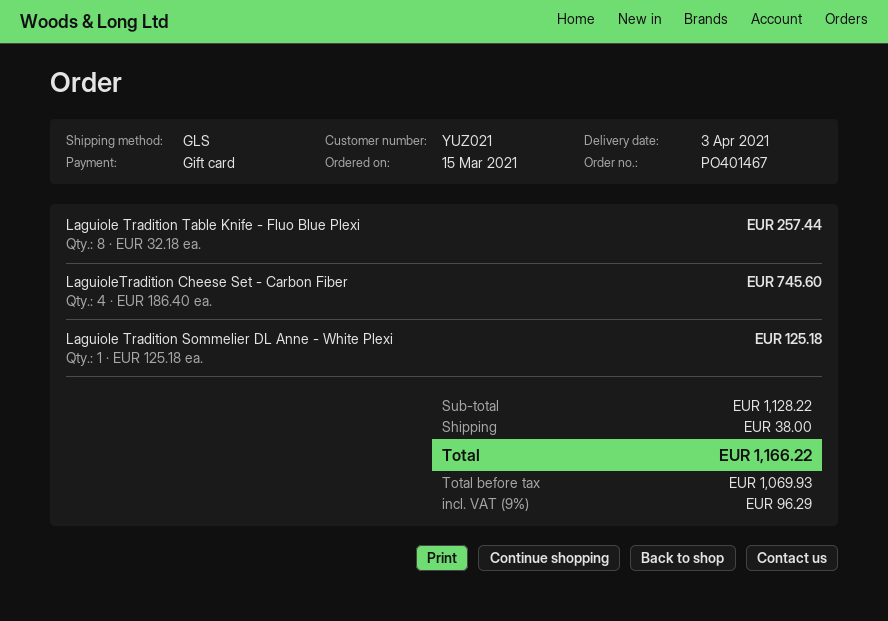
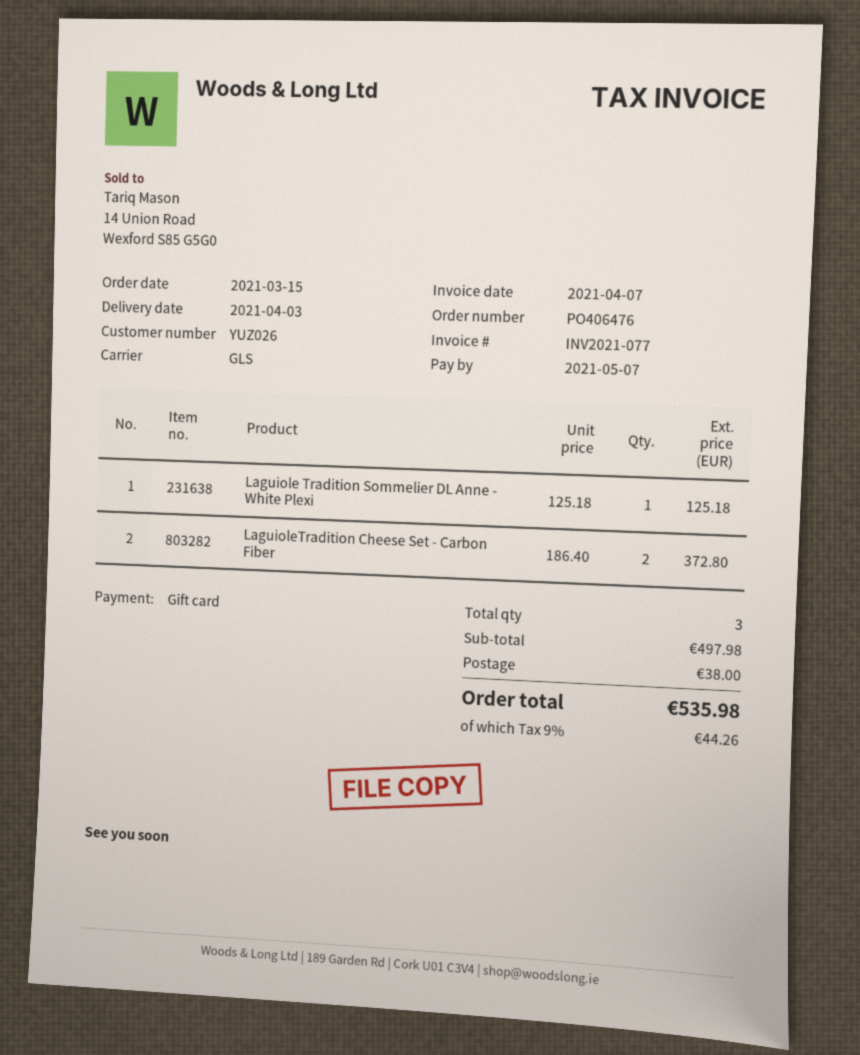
order number: PO401467 -> PO406476
customer number: YUZ021 -> YUZ026
Laguiole Tradition Table Knife - Fluo Blue Plexi: 8 x 32.18 = 257.44 -> none
LaguioleTradition Cheese Set - Carbon Fiber: 4 x 186.40 = 745.60 -> 2 x 186.40 = 372.80
subtotal: 1128.22 -> 497.98
tax: 9% = 96.29 -> 9% = 44.26
total: 1166.22 -> 535.98

